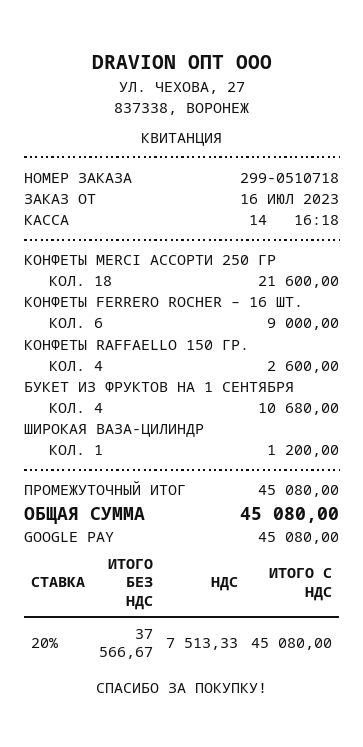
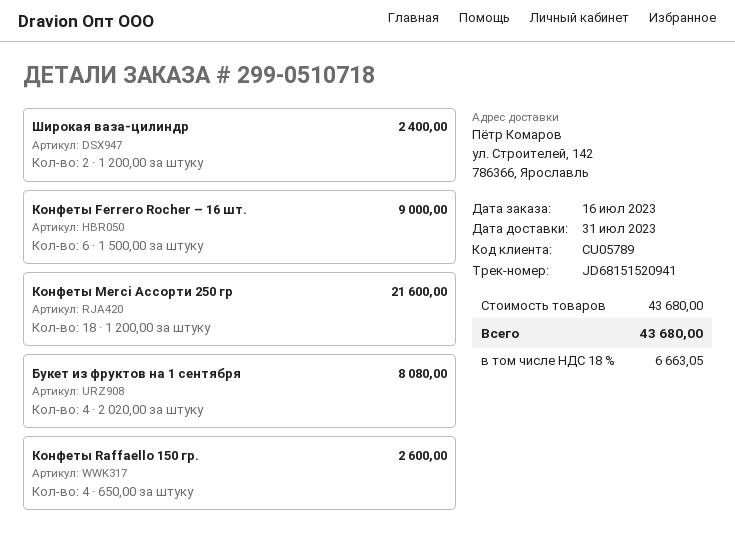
БУКЕТ ИЗ ФРУКТОВ НА 1 СЕНТЯБРЯ: 4 for 10680.00 -> 4 for 8080.00
ШИРОКАЯ ВАЗА-ЦИЛИНДР: 1 for 1200.00 -> 2 for 2400.00
subtotal: 45080.00 -> 43680.00
tax: 20% = 7513.33 -> 18% = 6663.05
total: 45080.00 -> 43680.00

